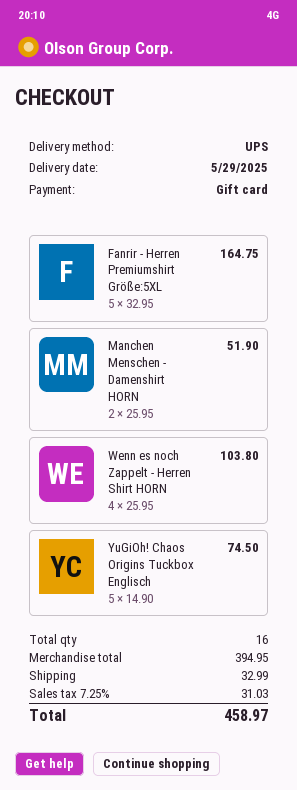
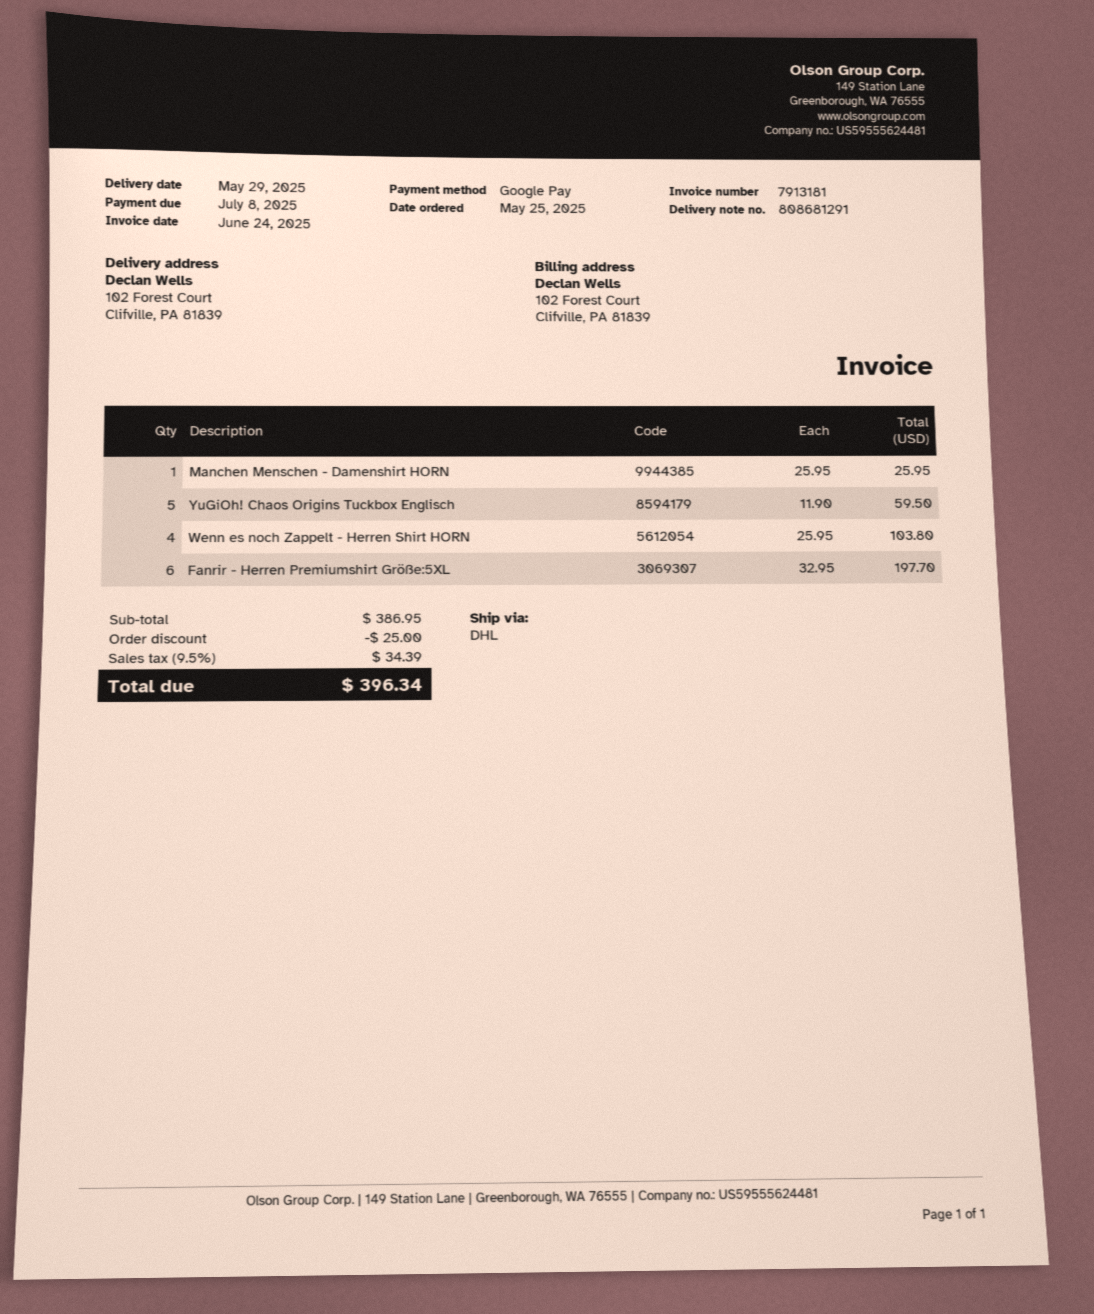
payment method: gift card -> Google Pay
shipping method: UPS -> DHL
Fanrir - Herren Premiumshirt Größe:5XL: 5 x 32.95 = 164.75 -> 6 x 32.95 = 197.70
Manchen Menschen - Damenshirt HORN: 2 x 25.95 = 51.90 -> 1 x 25.95 = 25.95
YuGiOh! Chaos Origins Tuckbox Englisch: 5 x 14.90 = 74.50 -> 5 x 11.90 = 59.50
subtotal: 394.95 -> 386.95
discount: none -> 25.00
shipping: 32.99 -> none
tax: 7.25% = 31.03 -> 9.5% = 34.39
total: 458.97 -> 396.34

